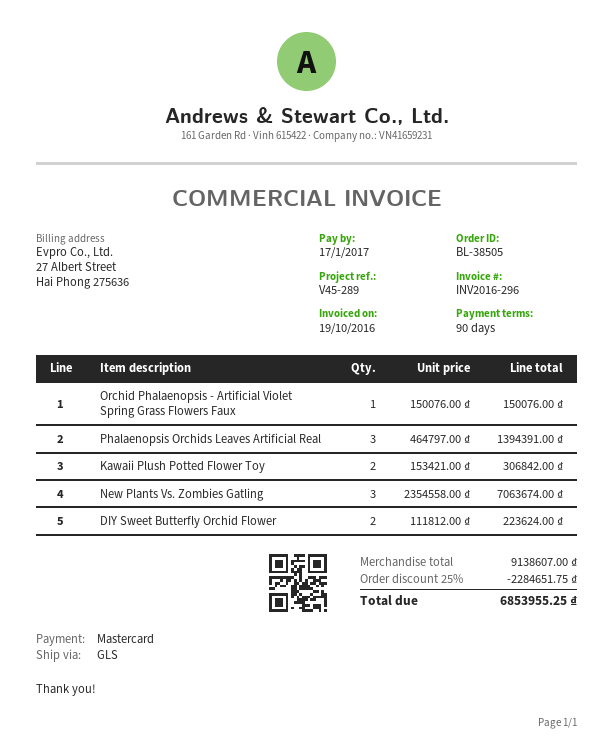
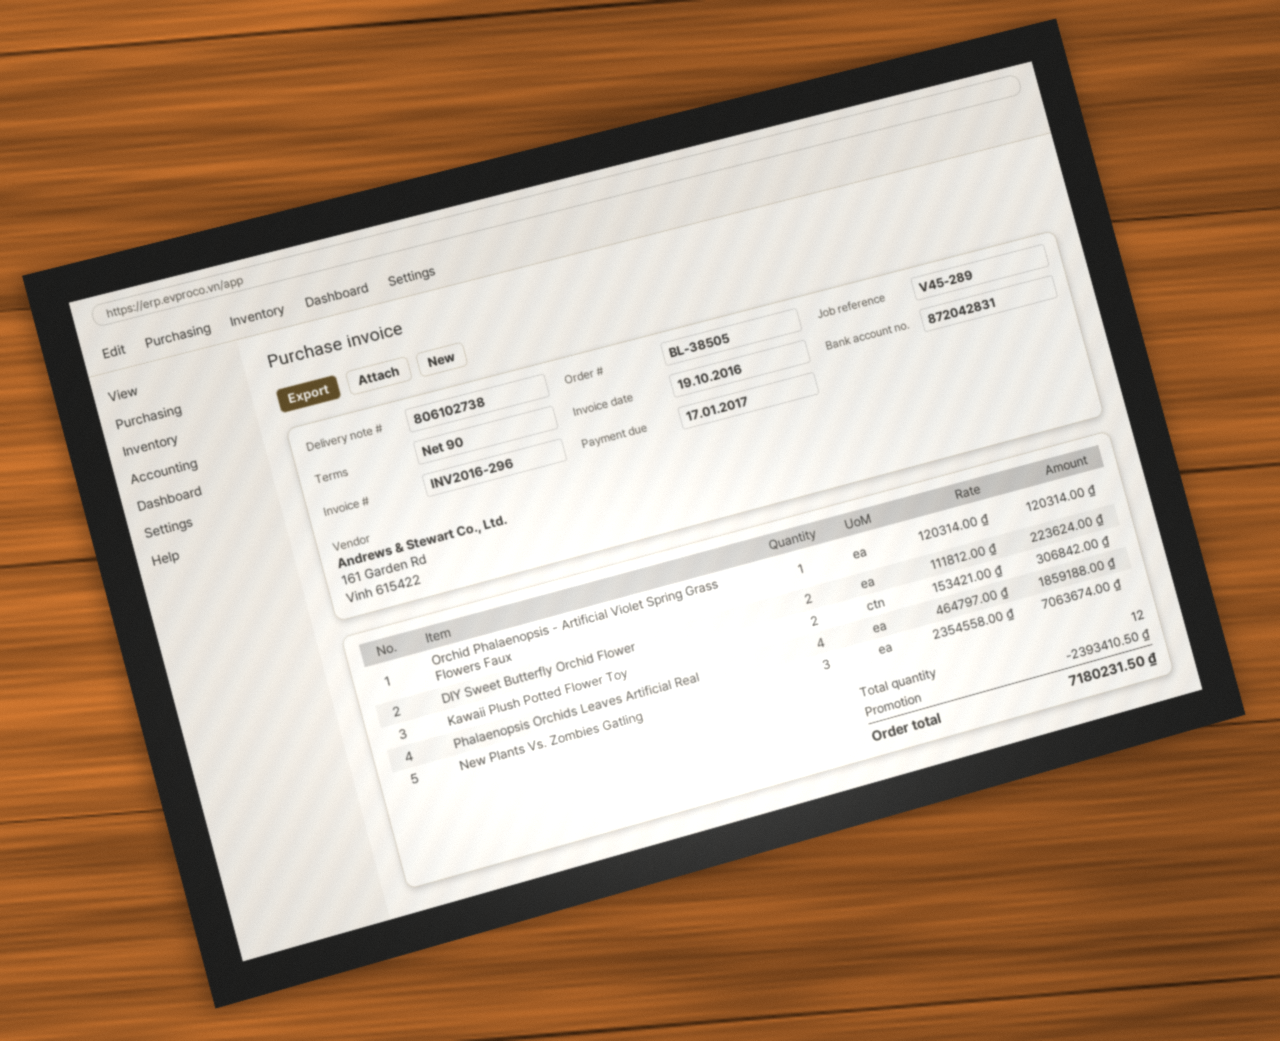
Orchid Phalaenopsis - Artificial Violet Spring Grass Flowers Faux: 1 x 150076.00 = 150076.00 -> 1 x 120314.00 = 120314.00
Phalaenopsis Orchids Leaves Artificial Real: 3 x 464797.00 = 1394391.00 -> 4 x 464797.00 = 1859188.00
discount: 2284651.75 -> 2393410.50
total: 6853955.25 -> 7180231.50

